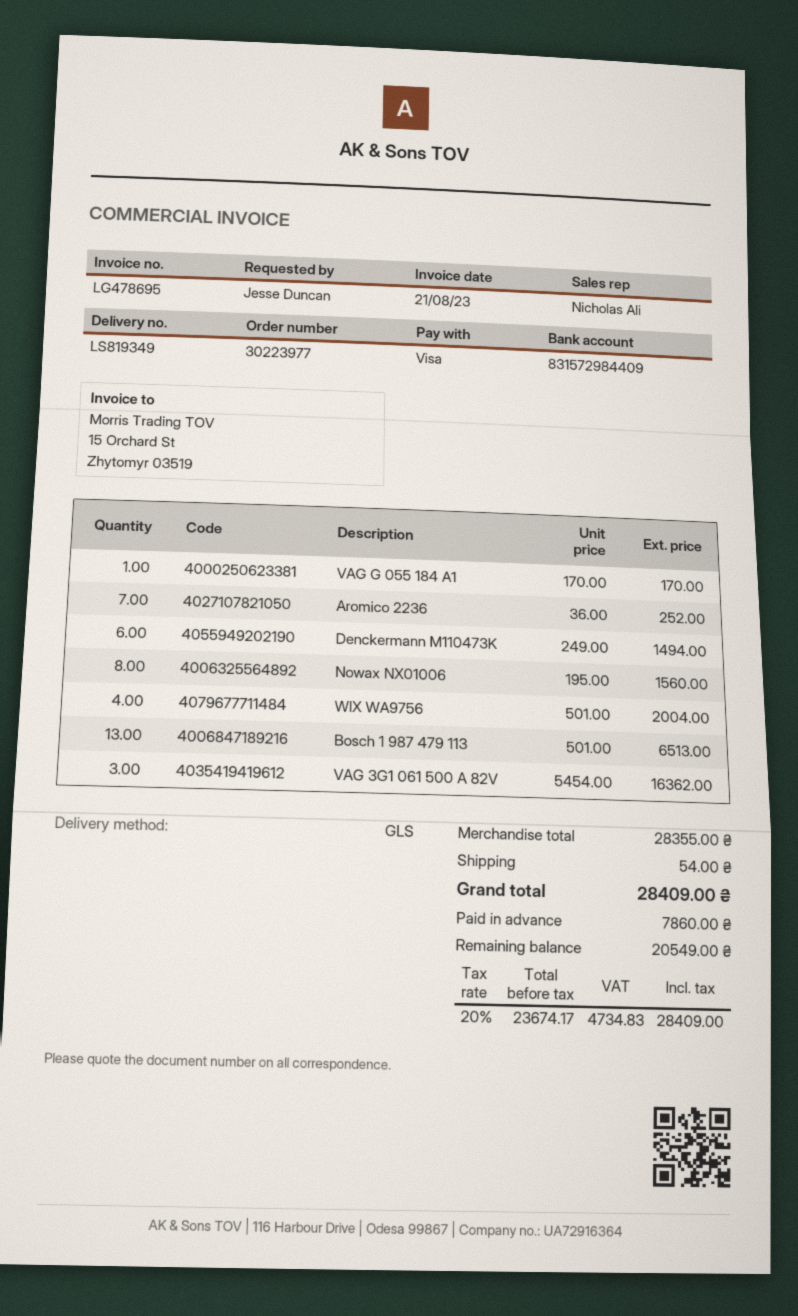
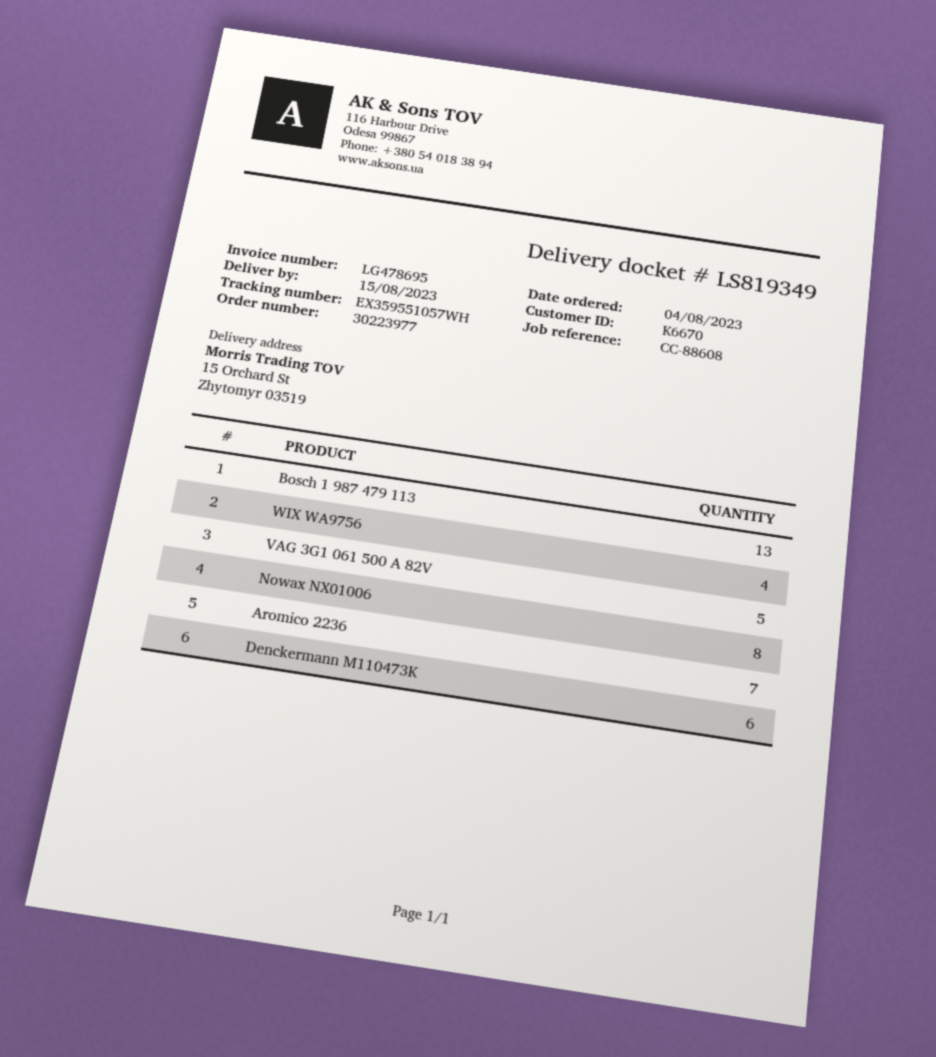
VAG G 055 184 A1: 1 -> none
VAG 3G1 061 500 A 82V: 3 -> 5

